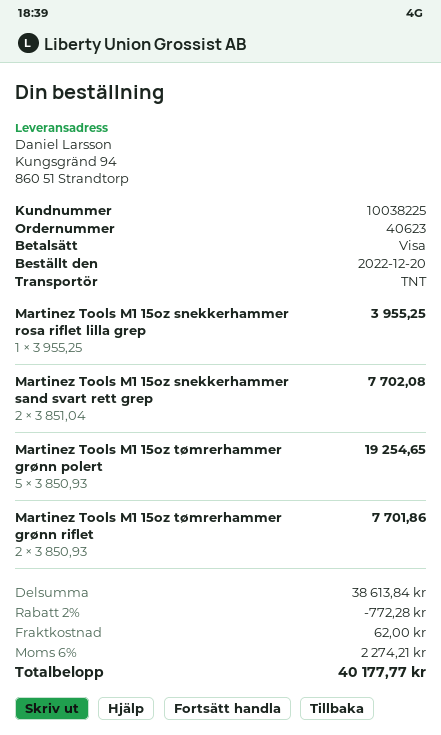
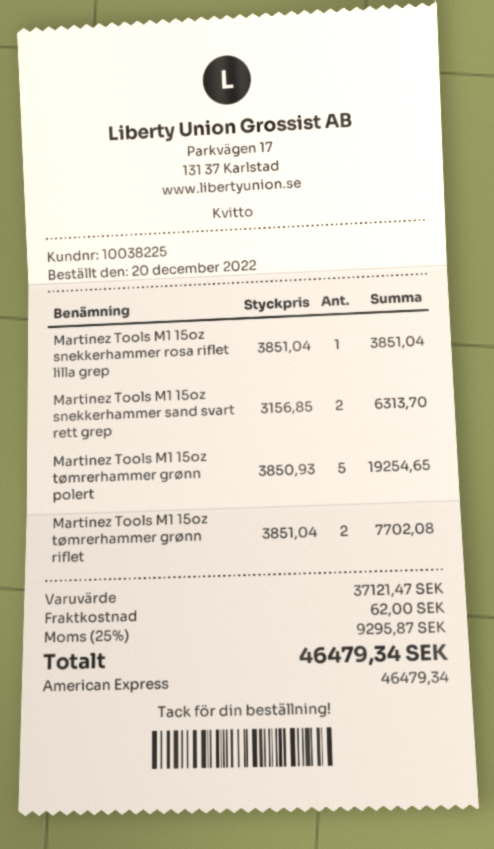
payment method: Visa -> American Express
Martinez Tools M1 15oz snekkerhammer rosa riflet lilla grep: 1 x 3955.25 = 3955.25 -> 1 x 3851.04 = 3851.04
Martinez Tools M1 15oz snekkerhammer sand svart rett grep: 2 x 3851.04 = 7702.08 -> 2 x 3156.85 = 6313.70
Martinez Tools M1 15oz tømrerhammer grønn riflet: 2 x 3850.93 = 7701.86 -> 2 x 3851.04 = 7702.08
subtotal: 38613.84 -> 37121.47
discount: 2% = 772.28 -> none
tax: 6% = 2274.21 -> 25% = 9295.87
total: 40177.77 -> 46479.34

